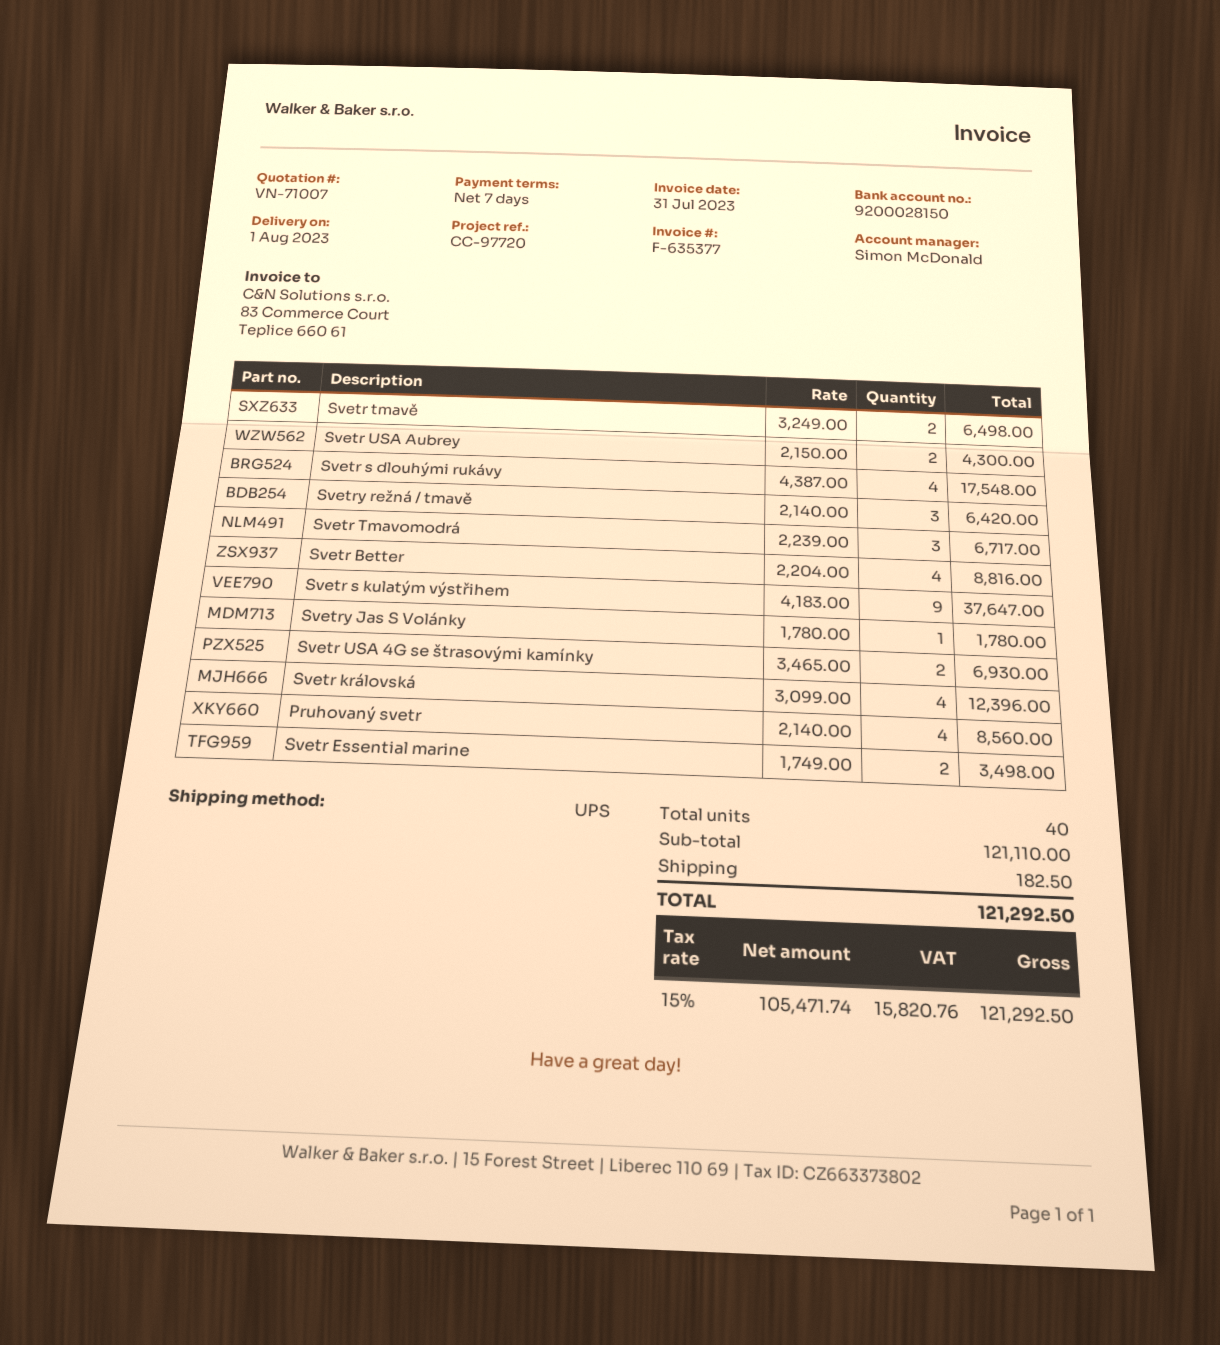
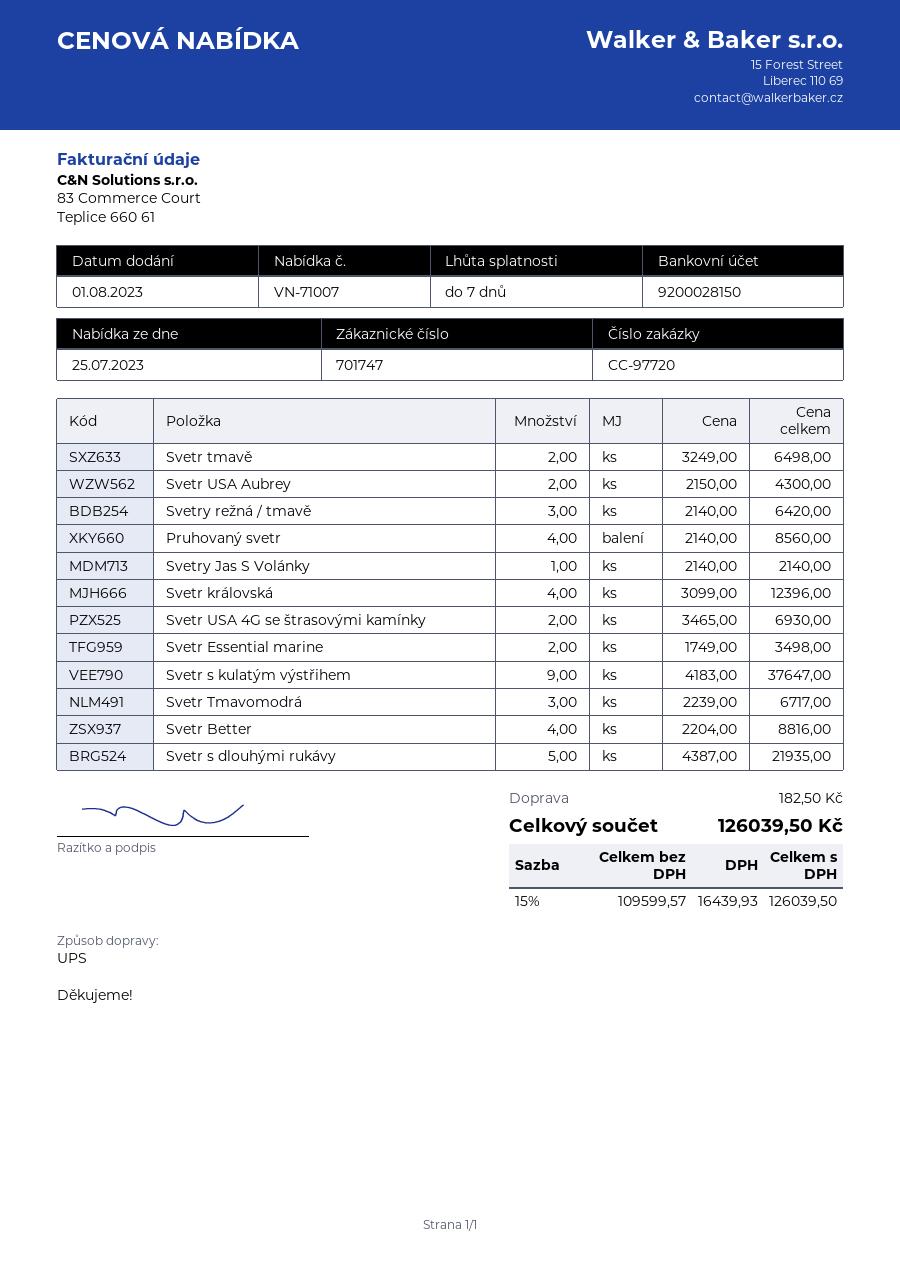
Svetr s dlouhými rukávy: 4 x 4387.00 = 17548.00 -> 5 x 4387.00 = 21935.00
Svetry Jas S Volánky: 1 x 1780.00 = 1780.00 -> 1 x 2140.00 = 2140.00
net: 105471.74 -> 109599.57
tax: 15% = 15820.76 -> 15% = 16439.93
total: 121292.50 -> 126039.50

